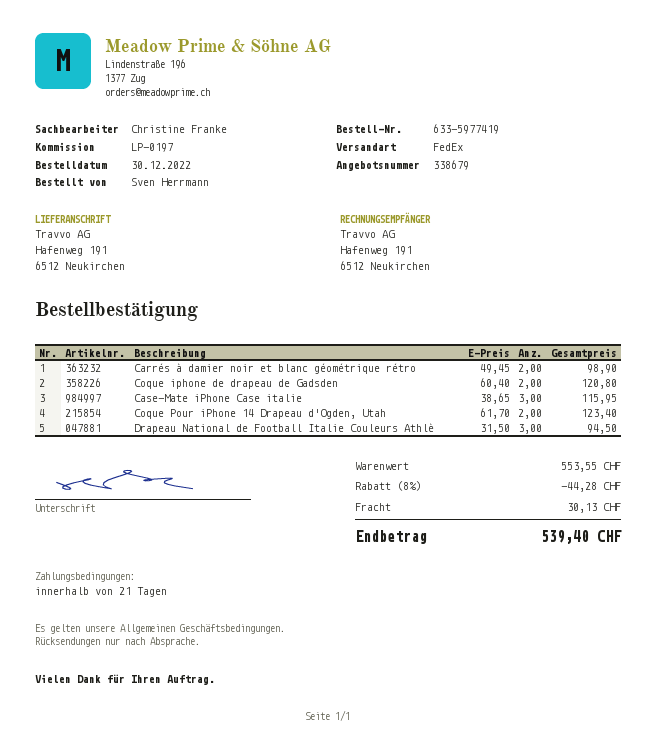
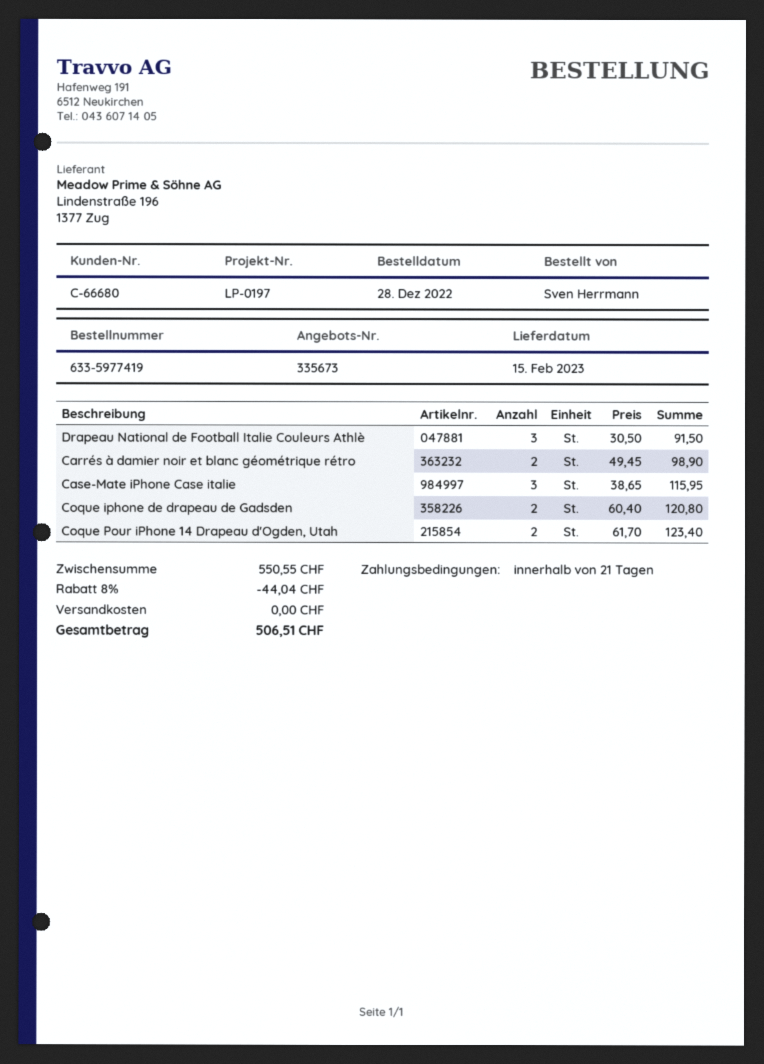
quote number: 338679 -> 335673
order date: 2022-12-30 -> 2022-12-28
Drapeau National de Football Italie Couleurs Athlè: 3 x 31.50 = 94.50 -> 3 x 30.50 = 91.50
subtotal: 553.55 -> 550.55
discount: 8% = 44.28 -> 8% = 44.04
shipping: 30.13 -> 0.00
total: 539.40 -> 506.51

